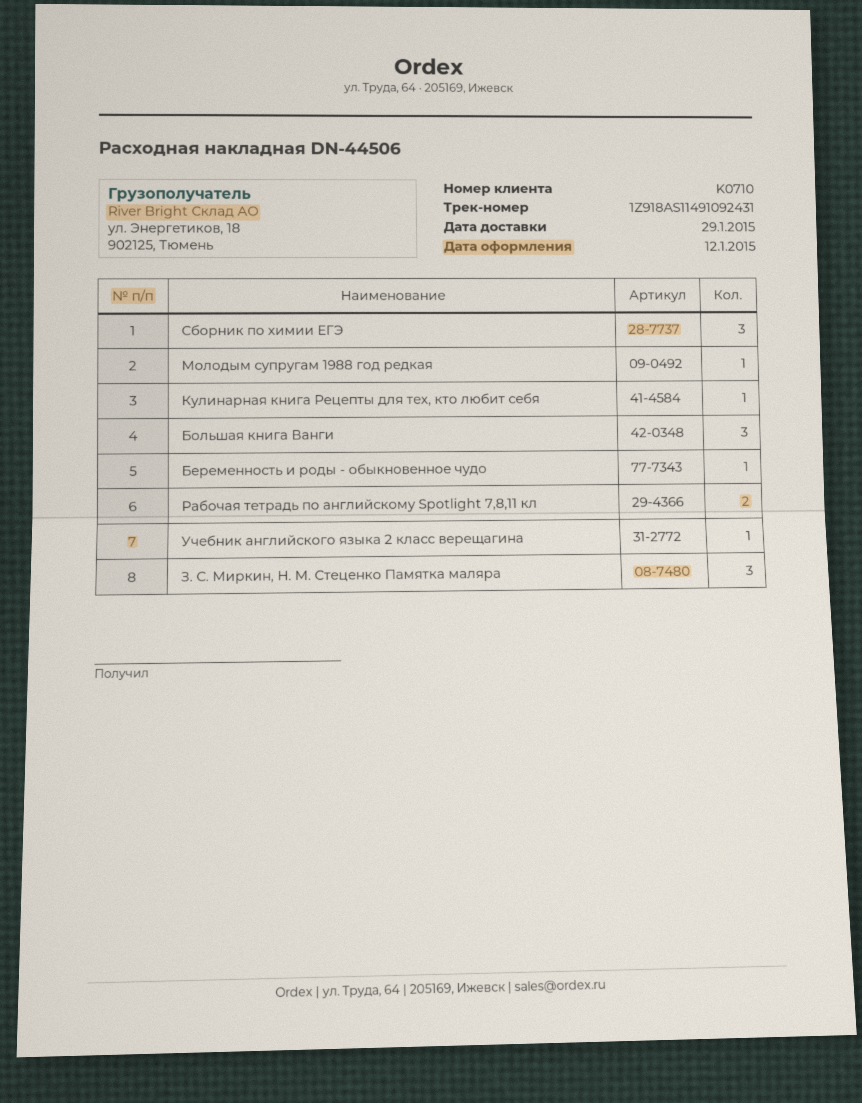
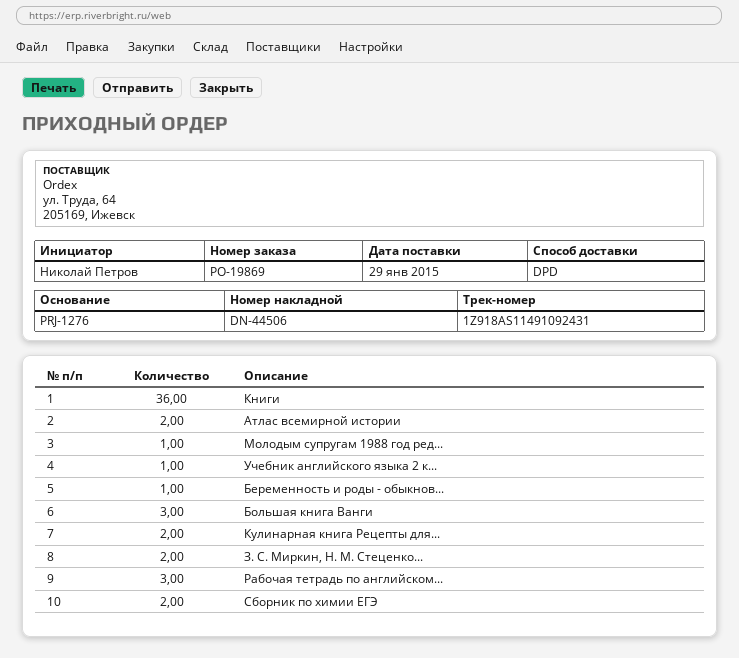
Сборник по химии ЕГЭ: 3 -> 2
Кулинарная книга Рецепты для тех, кто любит себя: 1 -> 2
Рабочая тетрадь по английскому Spotlight 7,8,11 кл: 2 -> 3
З. С. Миркин, Н. М. Стеценко Памятка маляра: 3 -> 2
Книги: none -> 36
Атлас всемирной истории: none -> 2

